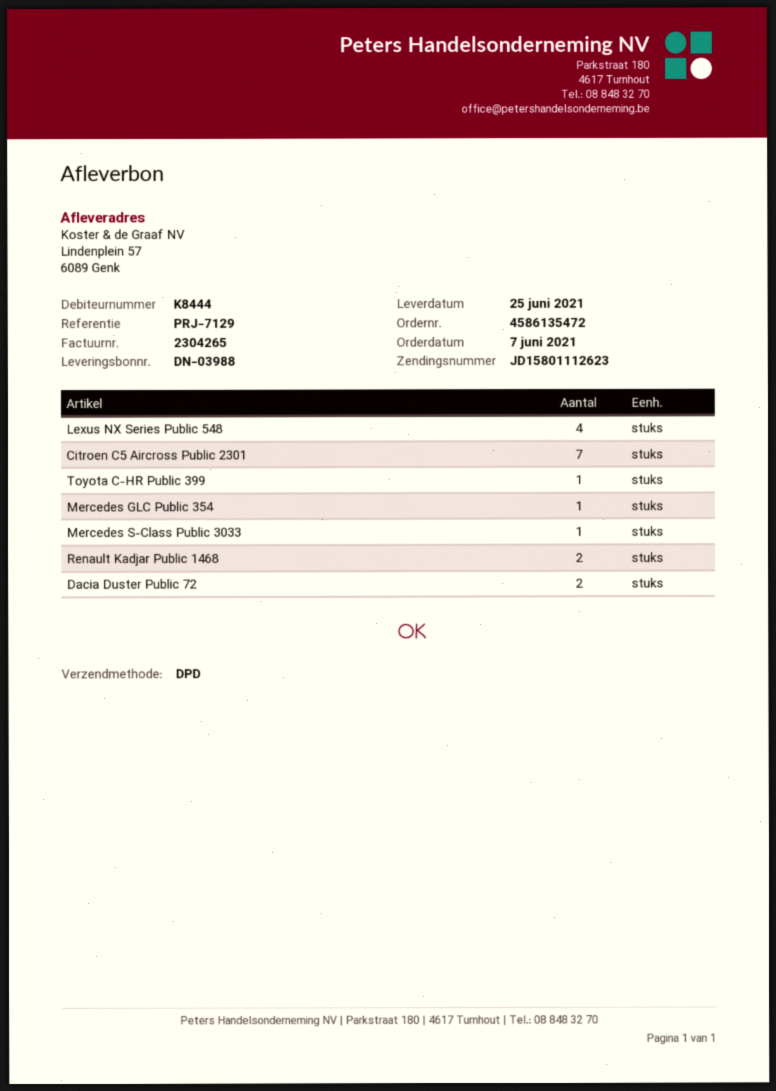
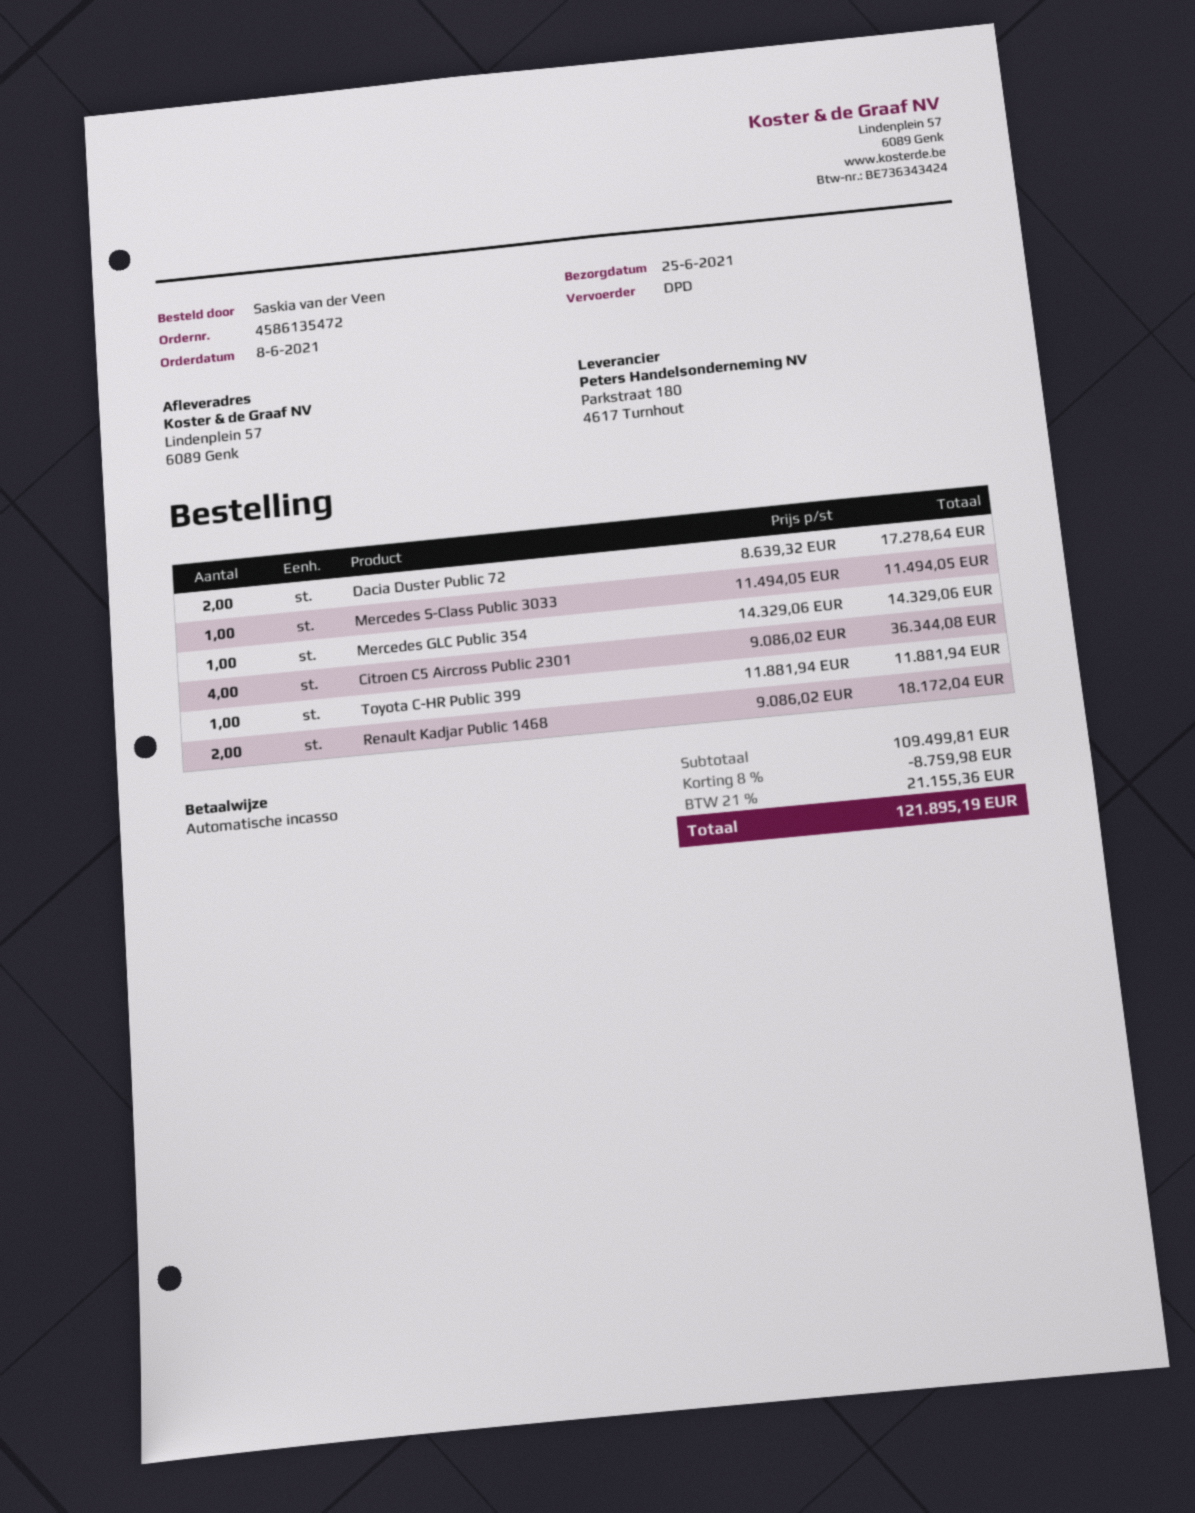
order date: 2021-06-07 -> 2021-06-08
Lexus NX Series Public 548: 4 -> none
Citroen C5 Aircross Public 2301: 7 -> 4

